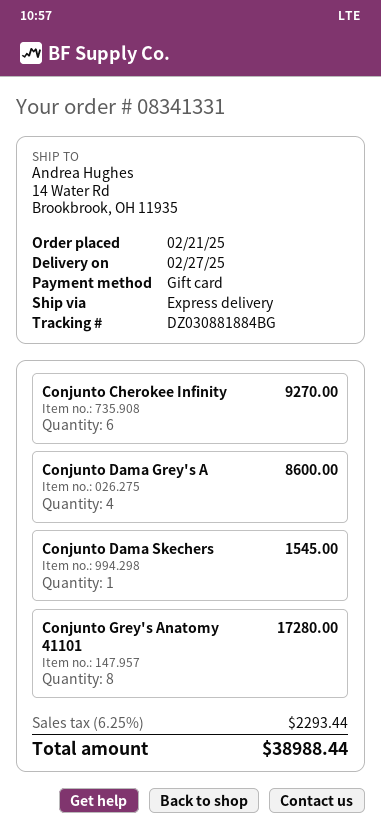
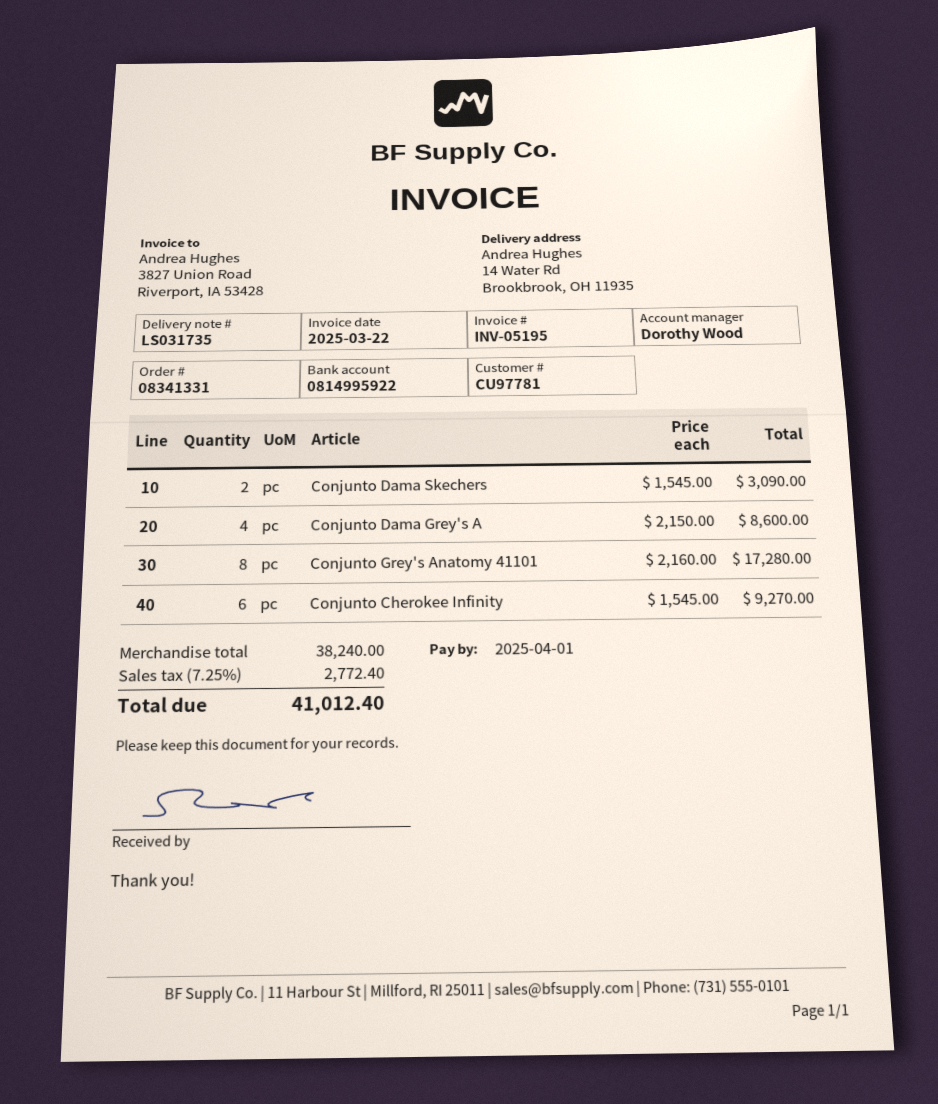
Conjunto Dama Skechers: 1 for 1545.00 -> 2 for 3090.00
tax: 6.25% = 2293.44 -> 7.25% = 2772.40
total: 38988.44 -> 41012.40

